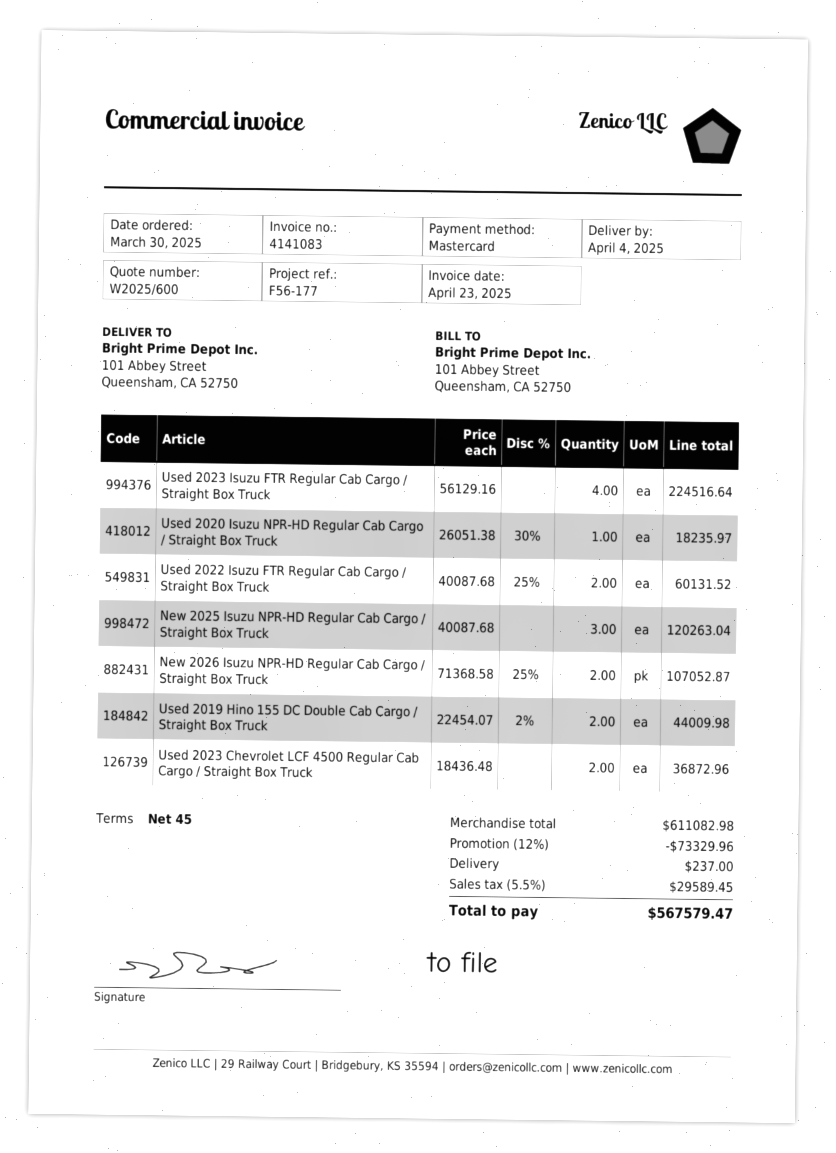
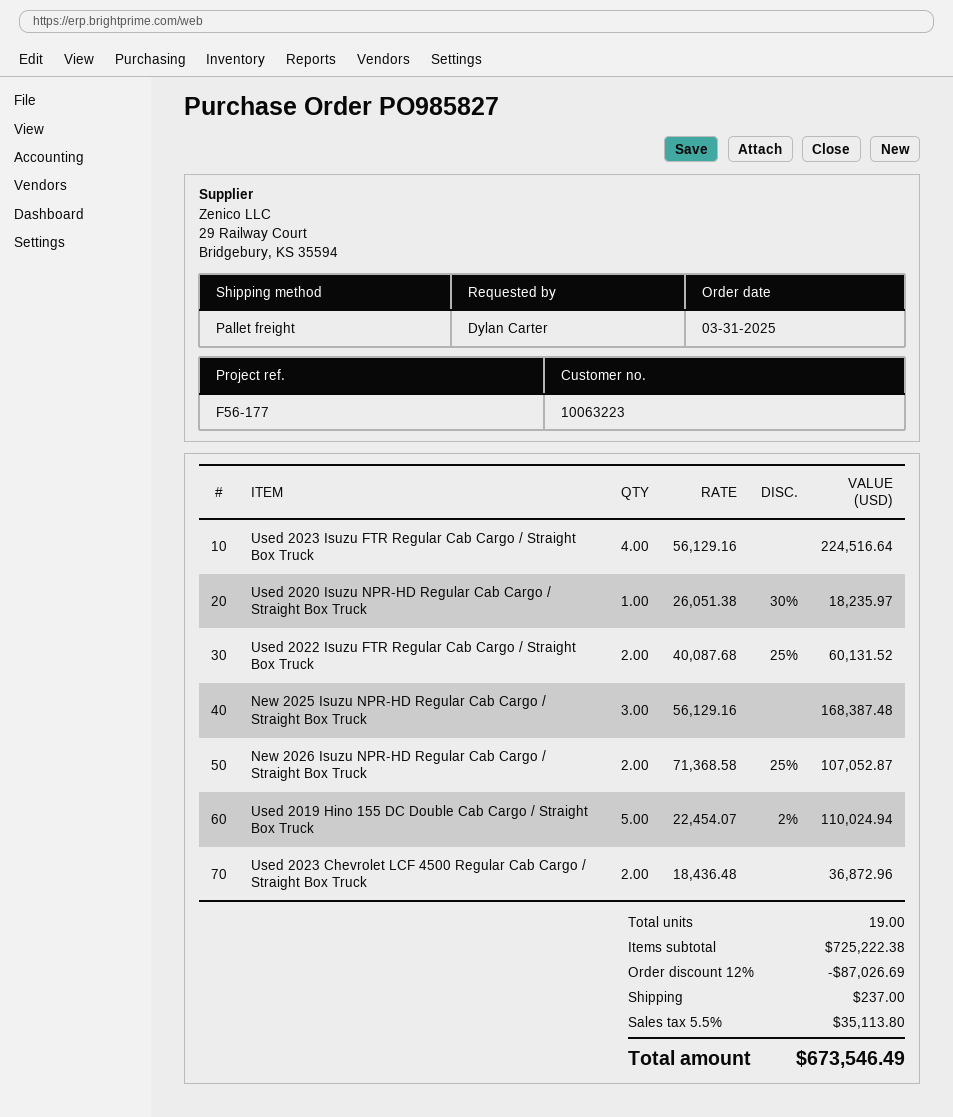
order date: 2025-03-30 -> 2025-03-31
New 2025 Isuzu NPR-HD Regular Cab Cargo / Straight Box Truck: 3 x 40087.68 = 120263.04 -> 3 x 56129.16 = 168387.48
Used 2019 Hino 155 DC Double Cab Cargo / Straight Box Truck: 2 x 22454.07 - 2% = 44009.98 -> 5 x 22454.07 - 2% = 110024.94
subtotal: 611082.98 -> 725222.38
discount: 12% = 73329.96 -> 12% = 87026.69
tax: 5.5% = 29589.45 -> 5.5% = 35113.80
total: 567579.47 -> 673546.49

